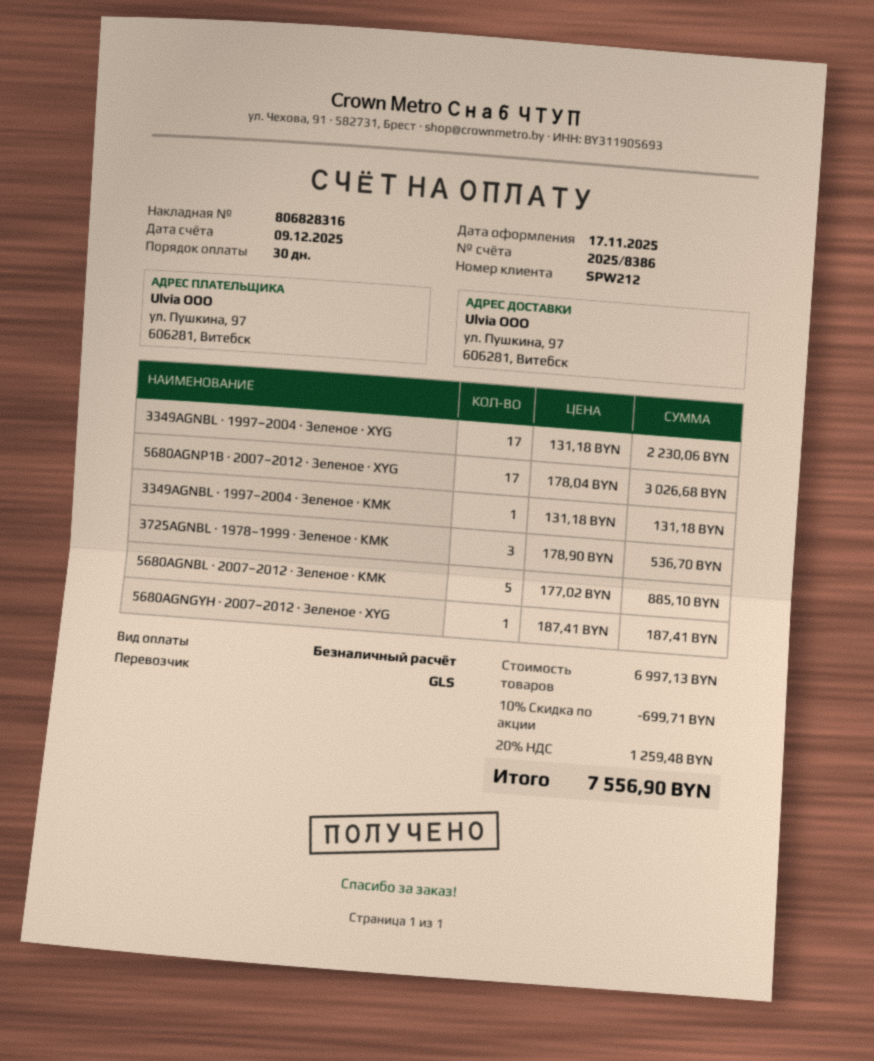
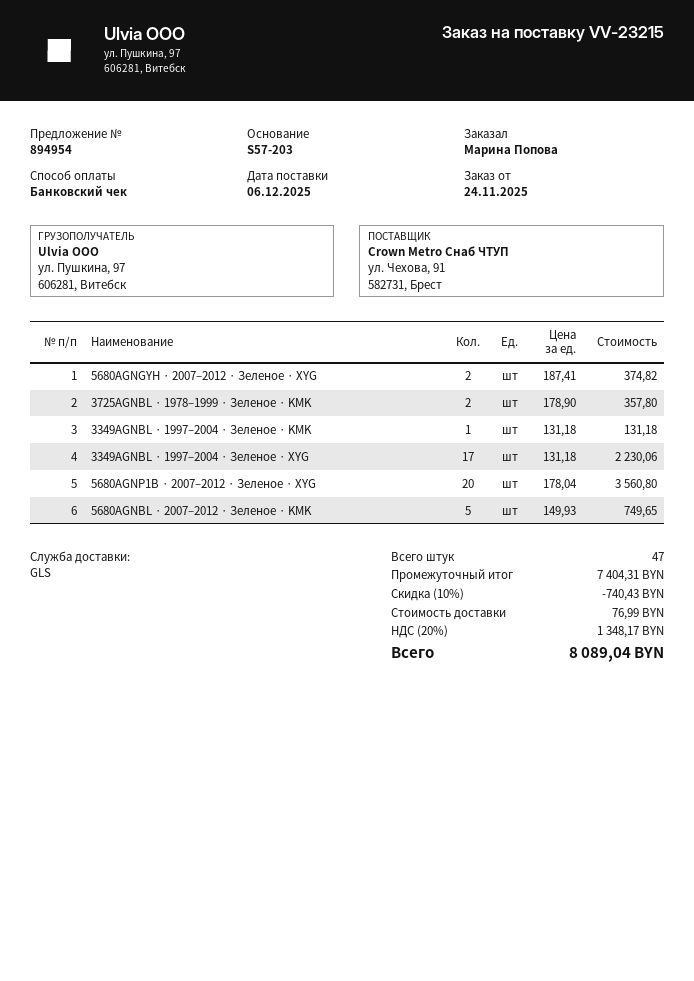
order date: 2025-11-17 -> 2025-11-24
payment method: bank transfer -> cheque
5680AGNP1B · 2007–2012 · Зеленое · XYG: 17 x 178.04 = 3026.68 -> 20 x 178.04 = 3560.80
3725AGNBL · 1978–1999 · Зеленое · KMK: 3 x 178.90 = 536.70 -> 2 x 178.90 = 357.80
5680AGNBL · 2007–2012 · Зеленое · KMK: 5 x 177.02 = 885.10 -> 5 x 149.93 = 749.65
5680AGNGYH · 2007–2012 · Зеленое · XYG: 1 x 187.41 = 187.41 -> 2 x 187.41 = 374.82
subtotal: 6997.13 -> 7404.31
discount: 10% = 699.71 -> 10% = 740.43
shipping: none -> 76.99
tax: 20% = 1259.48 -> 20% = 1348.17
total: 7556.90 -> 8089.04

